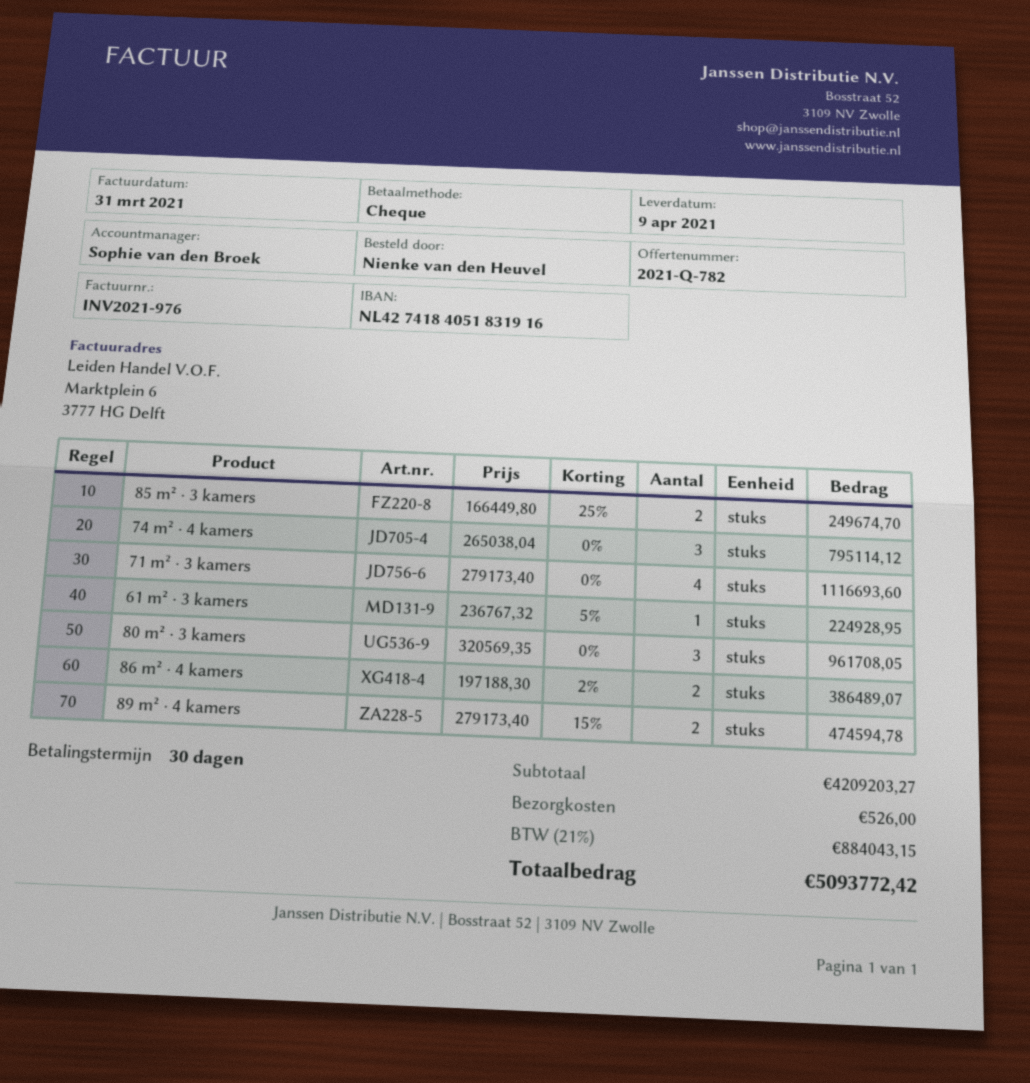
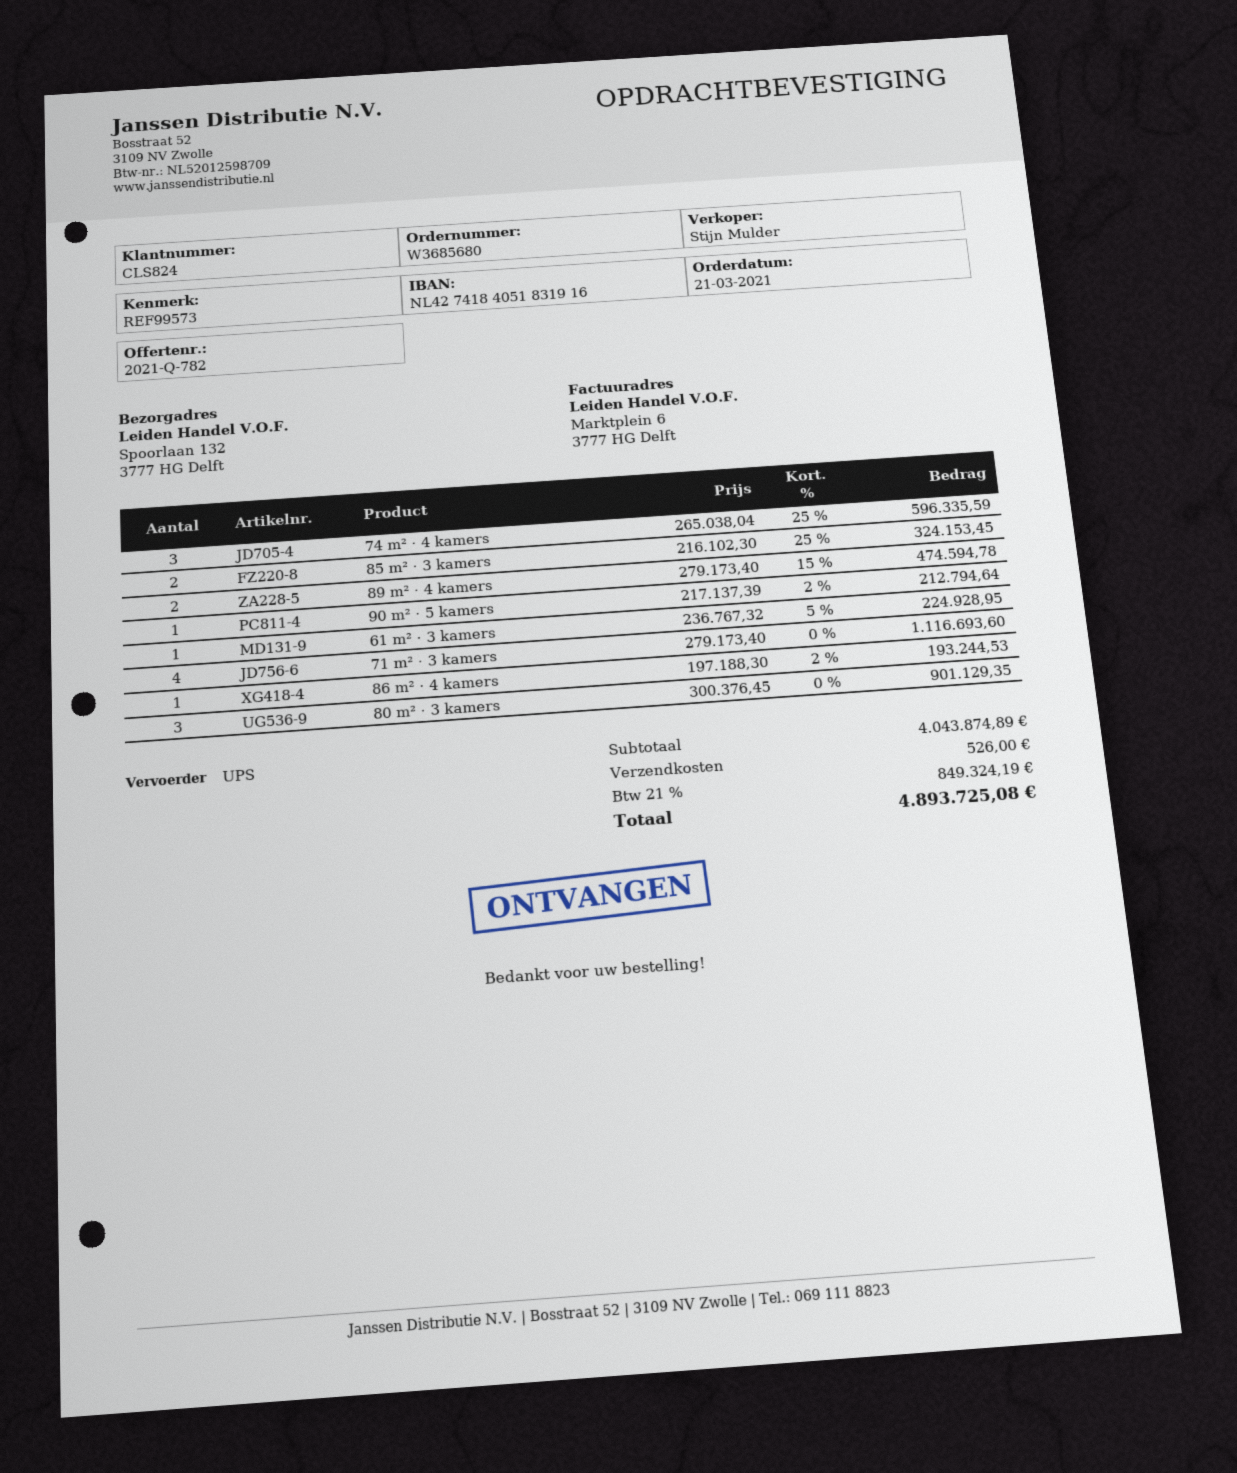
sales rep: Sophie van den Broek -> Stijn Mulder
85 m² · 3 kamers: 2 x 166449.80 - 25% = 249674.70 -> 2 x 216102.30 - 25% = 324153.45
74 m² · 4 kamers: 3 x 265038.04 = 795114.12 -> 3 x 265038.04 - 25% = 596335.59
80 m² · 3 kamers: 3 x 320569.35 = 961708.05 -> 3 x 300376.45 = 901129.35
86 m² · 4 kamers: 2 x 197188.30 - 2% = 386489.07 -> 1 x 197188.30 - 2% = 193244.53
90 m² · 5 kamers: none -> 1 x 217137.39 - 2% = 212794.64
subtotal: 4209203.27 -> 4043874.89
tax: 21% = 884043.15 -> 21% = 849324.19
total: 5093772.42 -> 4893725.08

